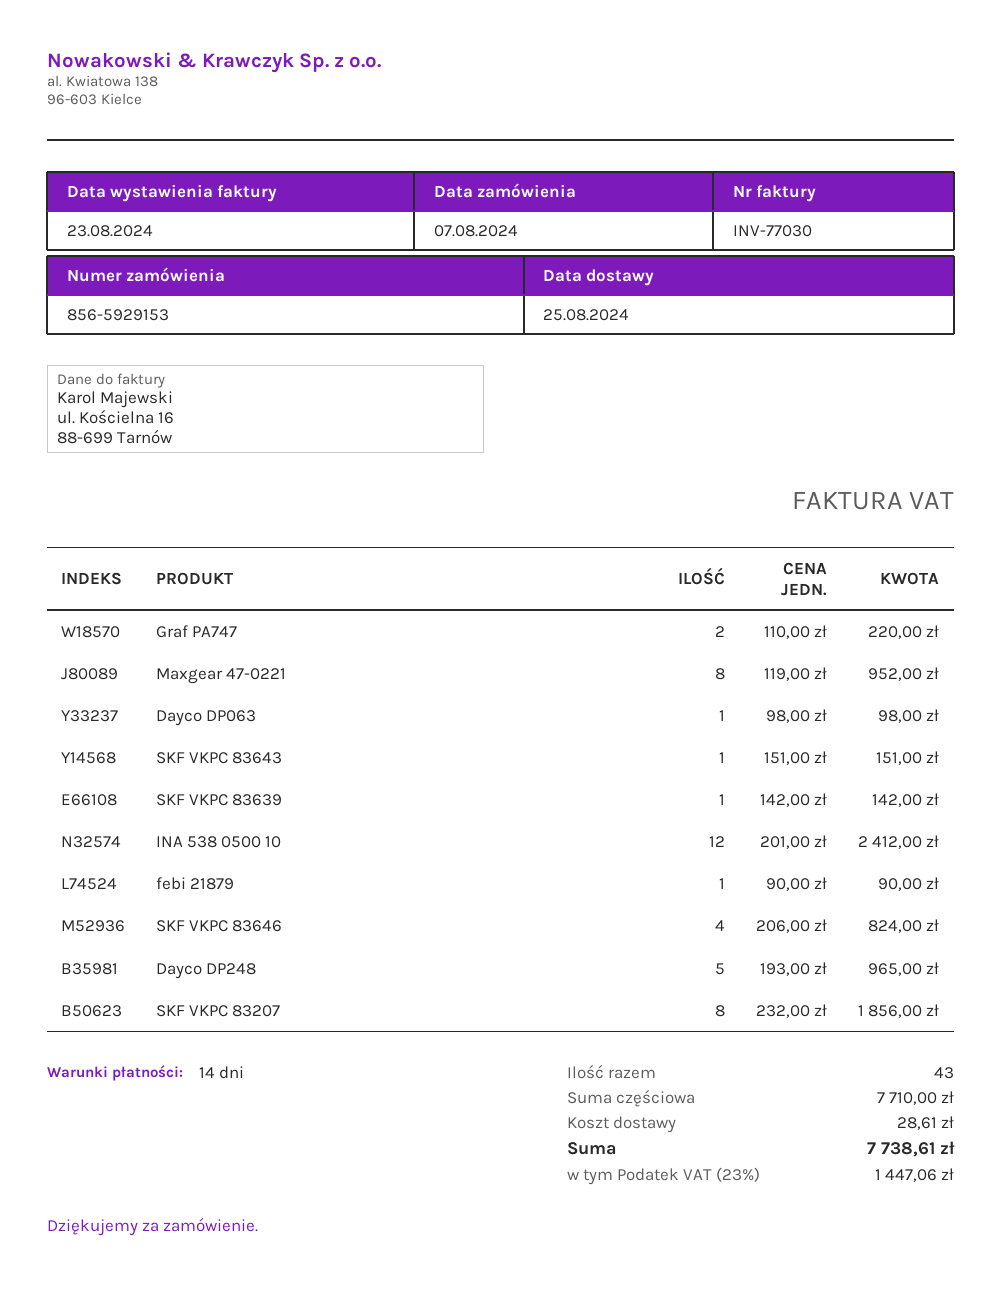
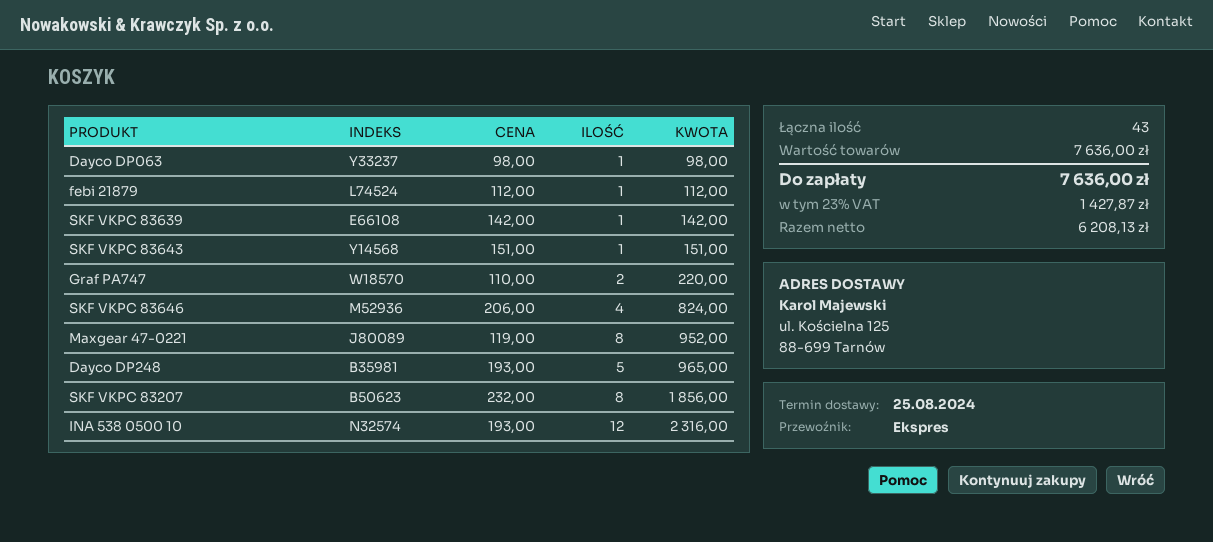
INA 538 0500 10: 12 x 201.00 = 2412.00 -> 12 x 193.00 = 2316.00
febi 21879: 1 x 90.00 = 90.00 -> 1 x 112.00 = 112.00
subtotal: 7710.00 -> 7636.00
shipping: 28.61 -> none
tax: 23% = 1447.06 -> 23% = 1427.87
total: 7738.61 -> 7636.00

